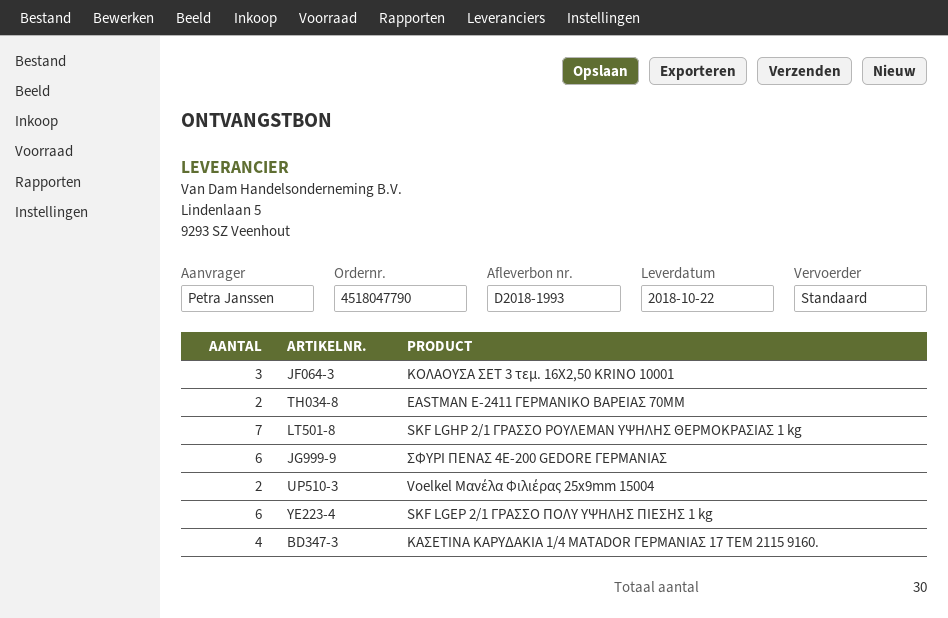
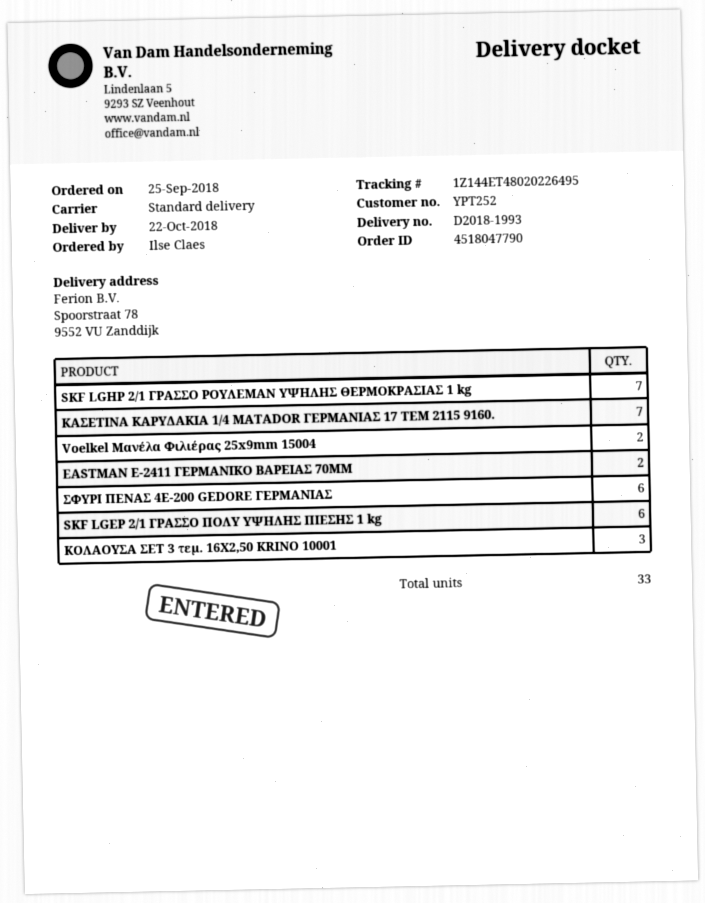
ordered by: Petra Janssen -> Ilse Claes
ΚΑΣΕΤΙΝΑ ΚΑΡΥΔΑΚΙΑ 1/4 MATADOR ΓΕΡΜΑΝΙΑΣ 17 ΤΕΜ 2115 9160.: 4 -> 7
total quantity: 30 -> 33

